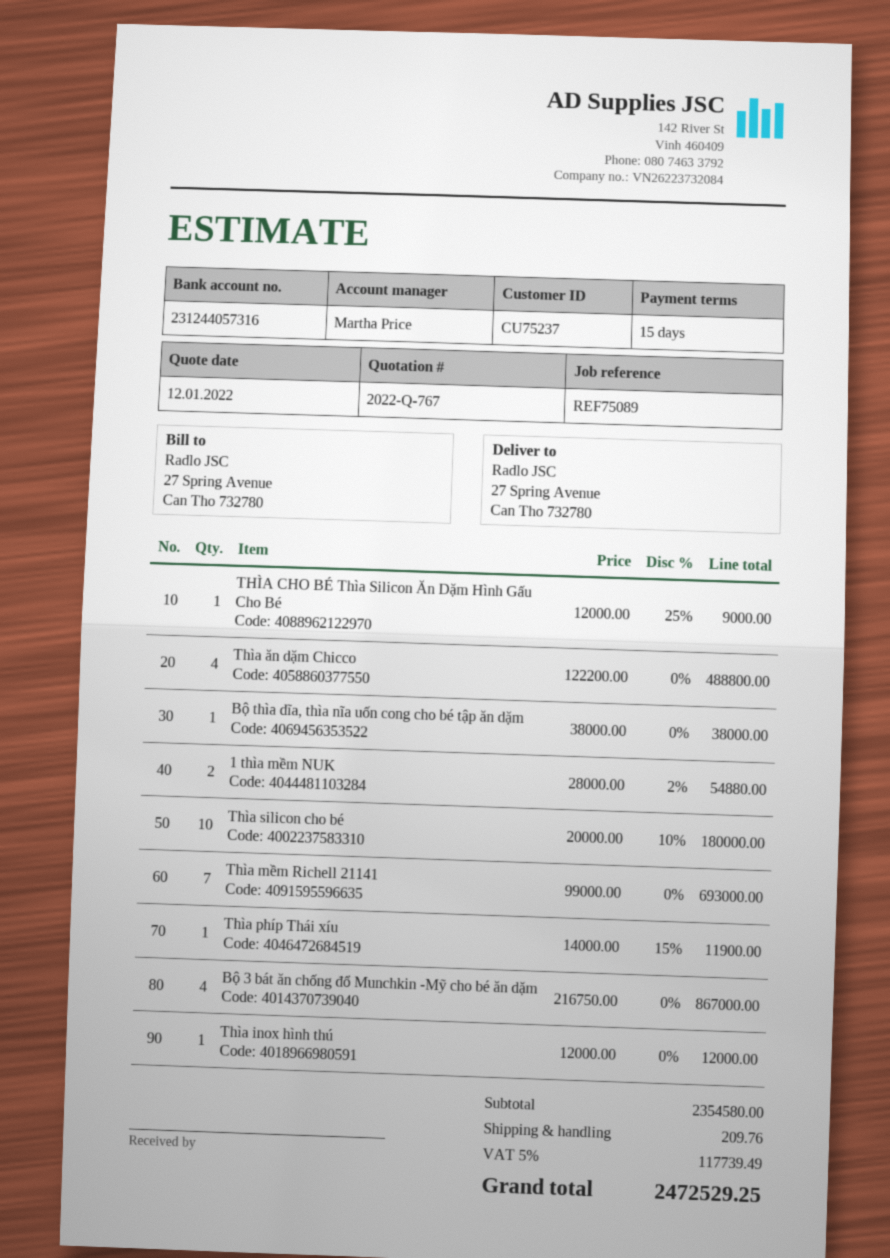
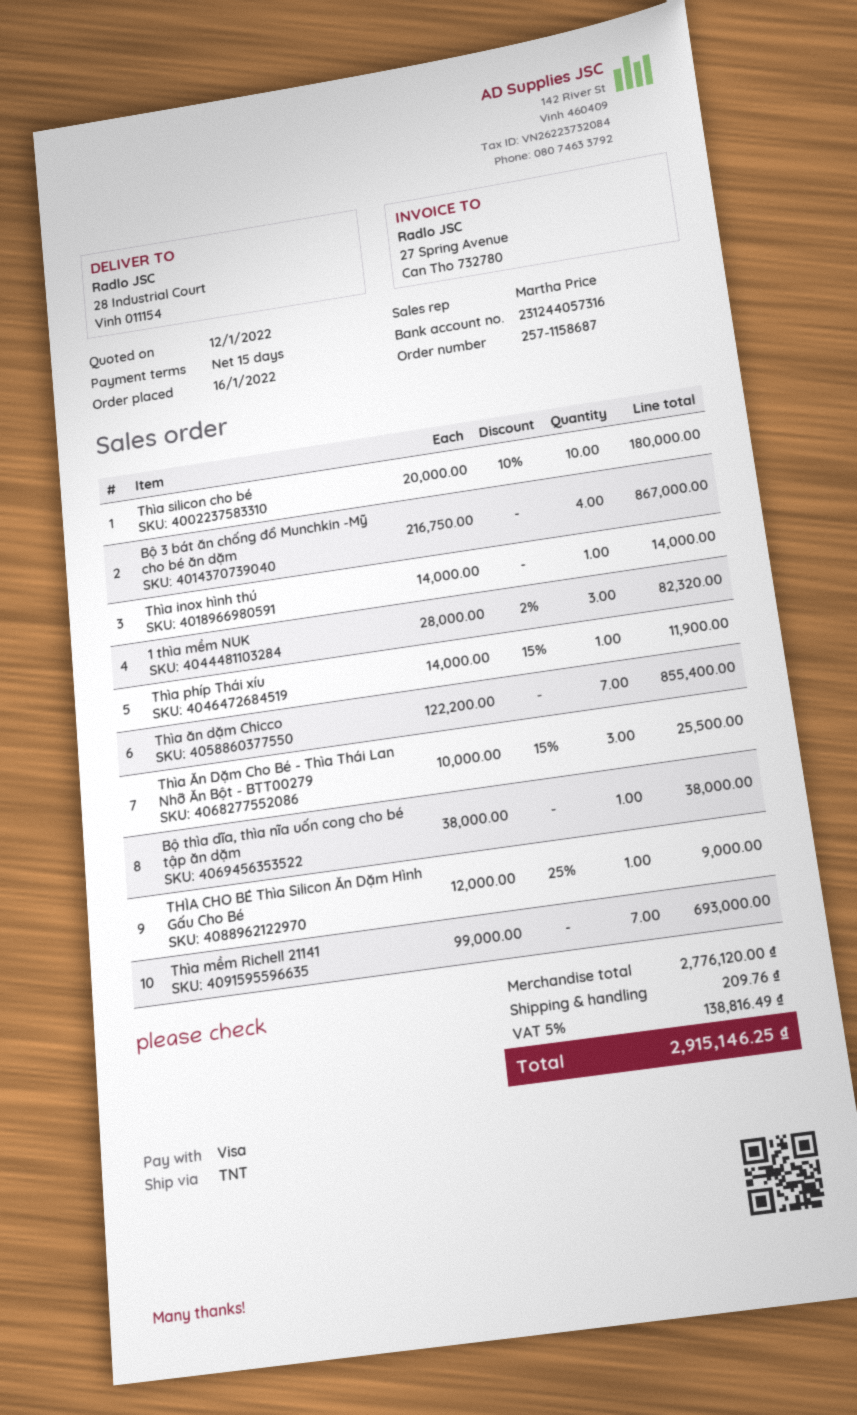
ship to: 27 Spring Avenue, Can Tho 732780 -> 28 Industrial Court, Vinh 011154
Thìa ăn dặm Chicco: 4 x 122200.00 = 488800.00 -> 7 x 122200.00 = 855400.00
1 thìa mềm NUK: 2 x 28000.00 - 2% = 54880.00 -> 3 x 28000.00 - 2% = 82320.00
Thìa inox hình thú: 1 x 12000.00 = 12000.00 -> 1 x 14000.00 = 14000.00
Thìa Ăn Dặm Cho Bé - Thìa Thái Lan Nhỡ Ăn Bột - BTT00279: none -> 3 x 10000.00 - 15% = 25500.00
subtotal: 2354580.00 -> 2776120.00
tax: 5% = 117739.49 -> 5% = 138816.49
total: 2472529.25 -> 2915146.25

